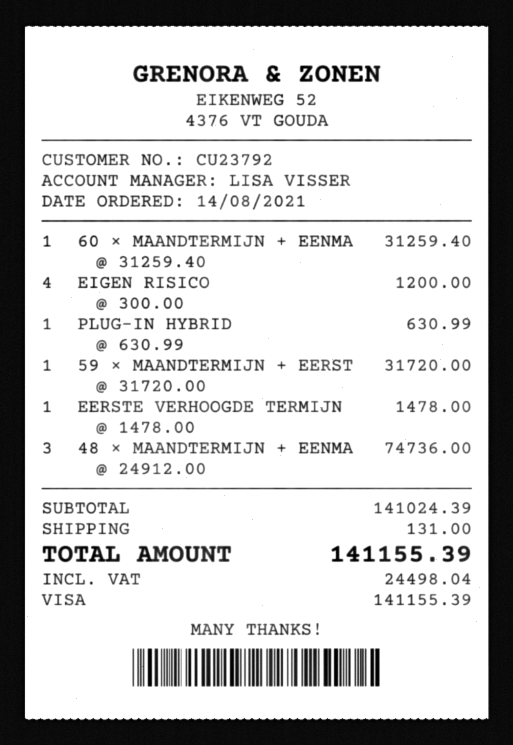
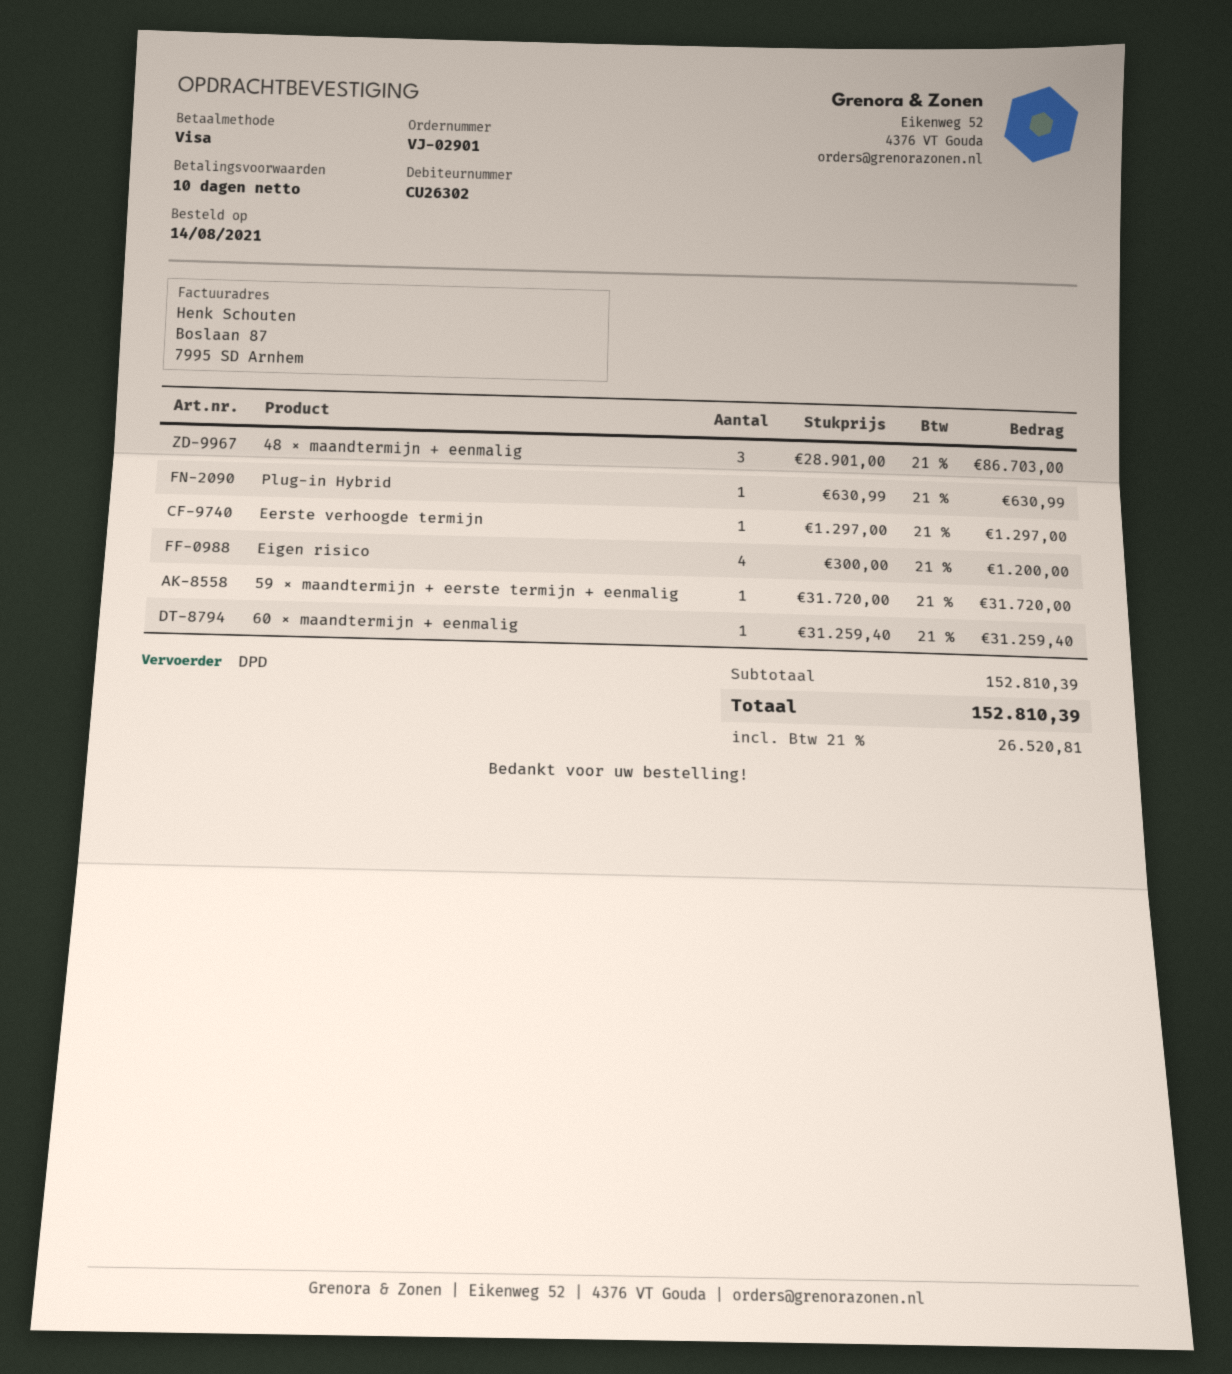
customer number: CU23792 -> CU26302
EERSTE VERHOOGDE TERMIJN: 1 x 1478.00 = 1478.00 -> 1 x 1297.00 = 1297.00
48 × MAANDTERMIJN + EENMA: 3 x 24912.00 = 74736.00 -> 3 x 28901.00 = 86703.00
subtotal: 141024.39 -> 152810.39
shipping: 131.00 -> none
tax: 24498.04 -> 26520.81
total: 141155.39 -> 152810.39

